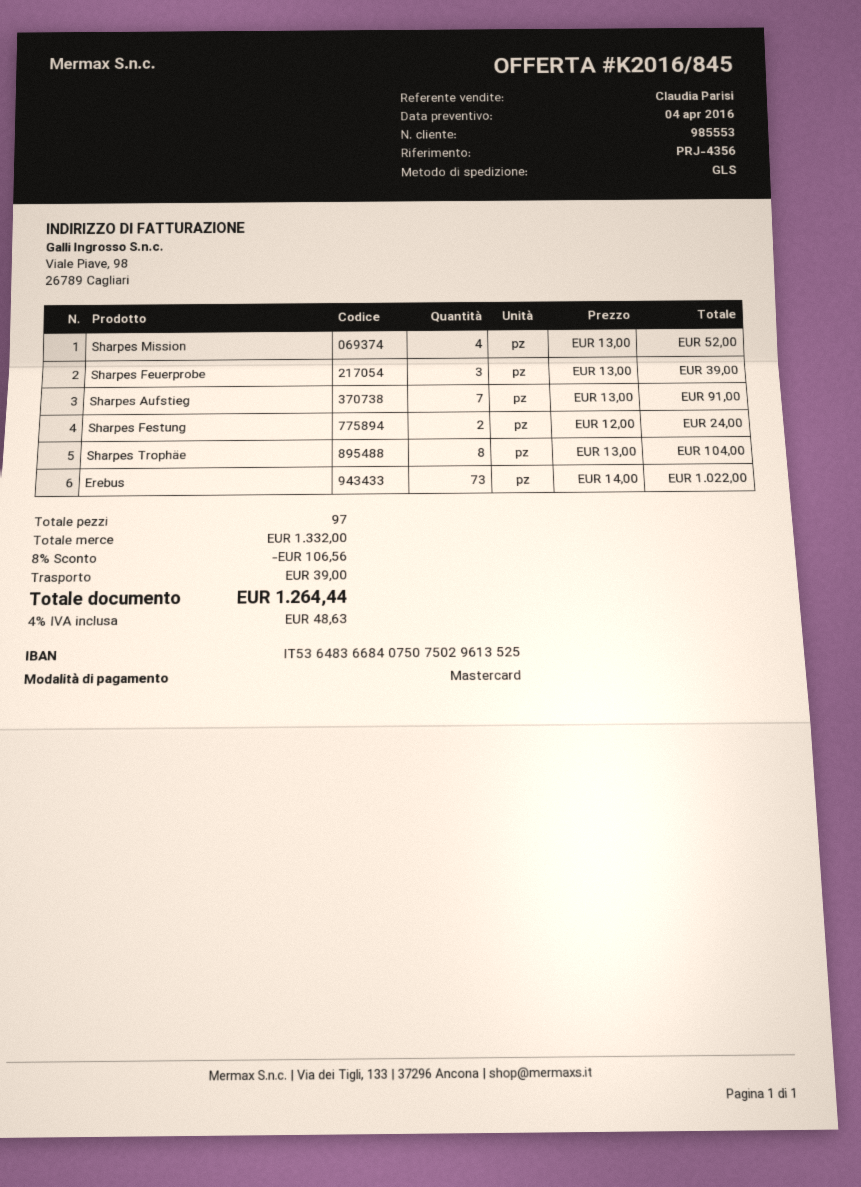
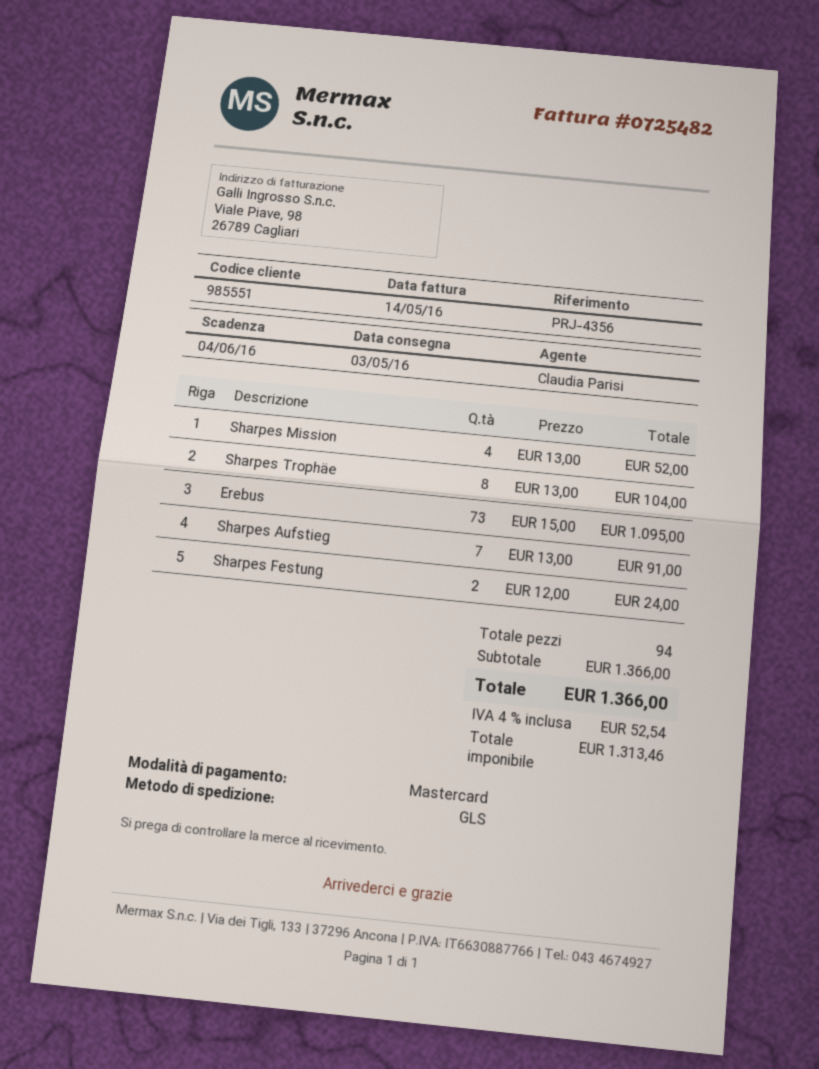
customer number: 985553 -> 985551
Sharpes Feuerprobe: 3 x 13.00 = 39.00 -> none
Erebus: 73 x 14.00 = 1022.00 -> 73 x 15.00 = 1095.00
total quantity: 97 -> 94
subtotal: 1332.00 -> 1366.00
discount: 8% = 106.56 -> none
shipping: 39.00 -> none
tax: 4% = 48.63 -> 4% = 52.54
total: 1264.44 -> 1366.00

